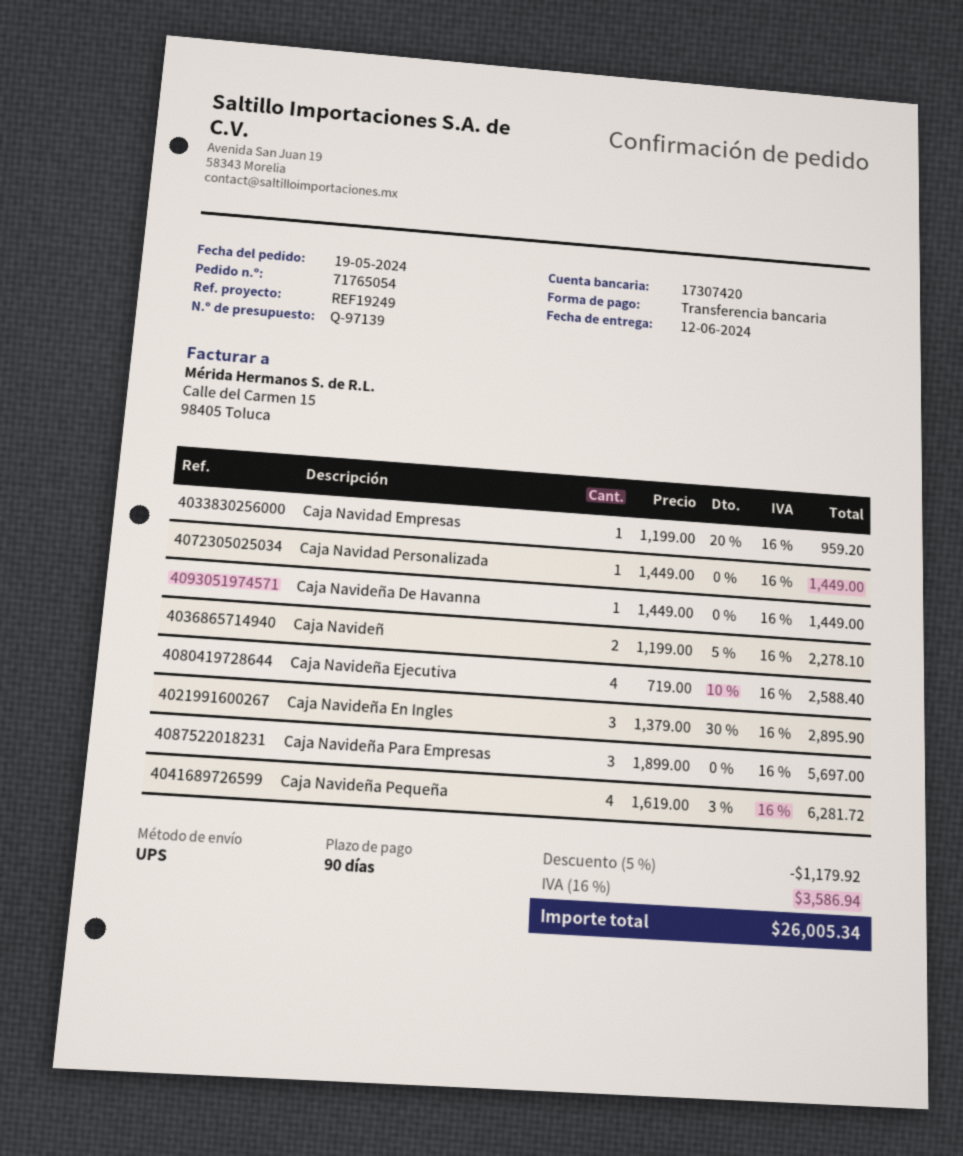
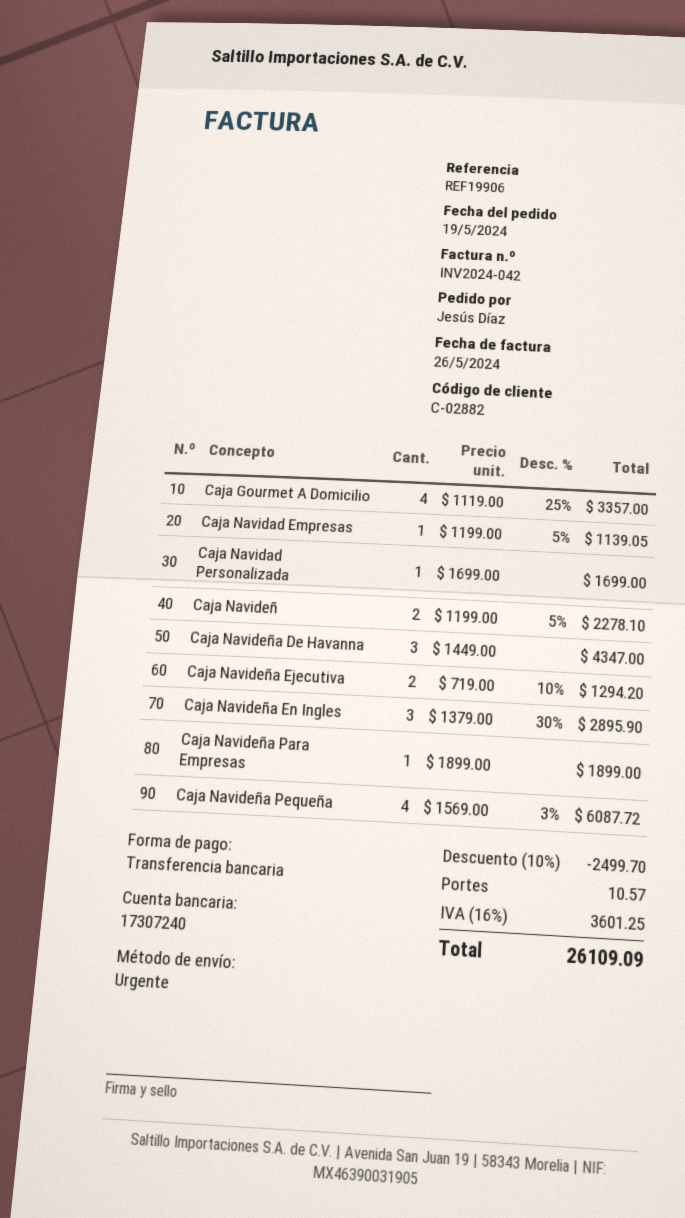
reference: REF19249 -> REF19906
bank account: 17307420 -> 17307240
shipping method: UPS -> express
Caja Navidad Empresas: 1 x 1199.00 - 20% = 959.20 -> 1 x 1199.00 - 5% = 1139.05
Caja Navidad Personalizada: 1 x 1449.00 = 1449.00 -> 1 x 1699.00 = 1699.00
Caja Navideña De Havanna: 1 x 1449.00 = 1449.00 -> 3 x 1449.00 = 4347.00
Caja Navideña Ejecutiva: 4 x 719.00 - 10% = 2588.40 -> 2 x 719.00 - 10% = 1294.20
Caja Navideña Para Empresas: 3 x 1899.00 = 5697.00 -> 1 x 1899.00 = 1899.00
Caja Navideña Pequeña: 4 x 1619.00 - 3% = 6281.72 -> 4 x 1569.00 - 3% = 6087.72
Caja Gourmet A Domicilio: none -> 4 x 1119.00 - 25% = 3357.00
discount: 5% = 1179.92 -> 10% = 2499.70
shipping: none -> 10.57
tax: 16% = 3586.94 -> 16% = 3601.25
total: 26005.34 -> 26109.09

